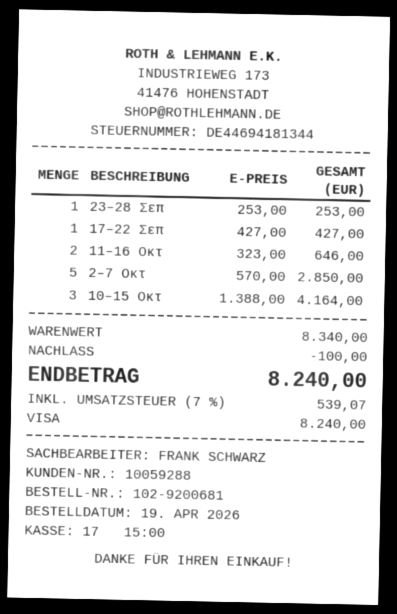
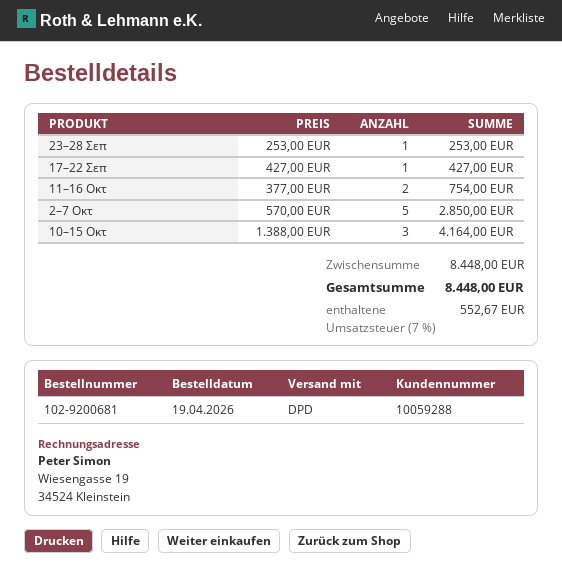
11–16 Οκτ: 2 x 323.00 = 646.00 -> 2 x 377.00 = 754.00
subtotal: 8340.00 -> 8448.00
discount: 100.00 -> none
tax: 7% = 539.07 -> 7% = 552.67
total: 8240.00 -> 8448.00

